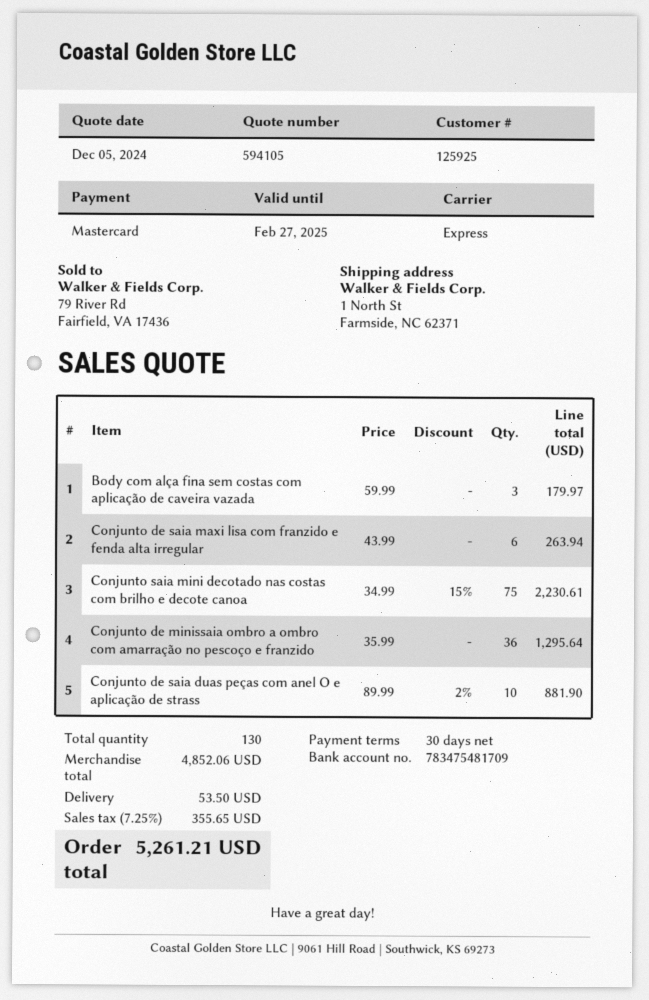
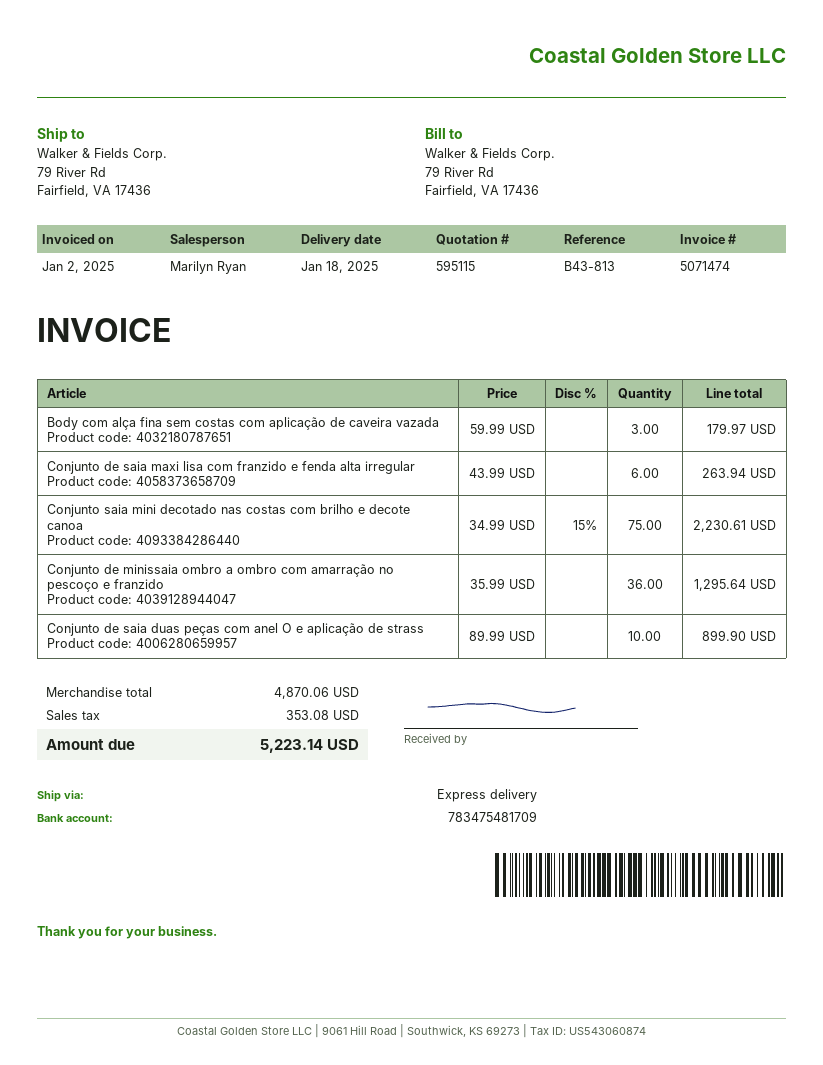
quote number: 594105 -> 595115
ship to: 1 North St, Farmside, NC 62371 -> 79 River Rd, Fairfield, VA 17436
Conjunto de saia duas peças com anel O e aplicação de strass: 10 x 89.99 - 2% = 881.90 -> 10 x 89.99 = 899.90
subtotal: 4852.06 -> 4870.06
shipping: 53.50 -> none
tax: 355.65 -> 353.08
total: 5261.21 -> 5223.14

